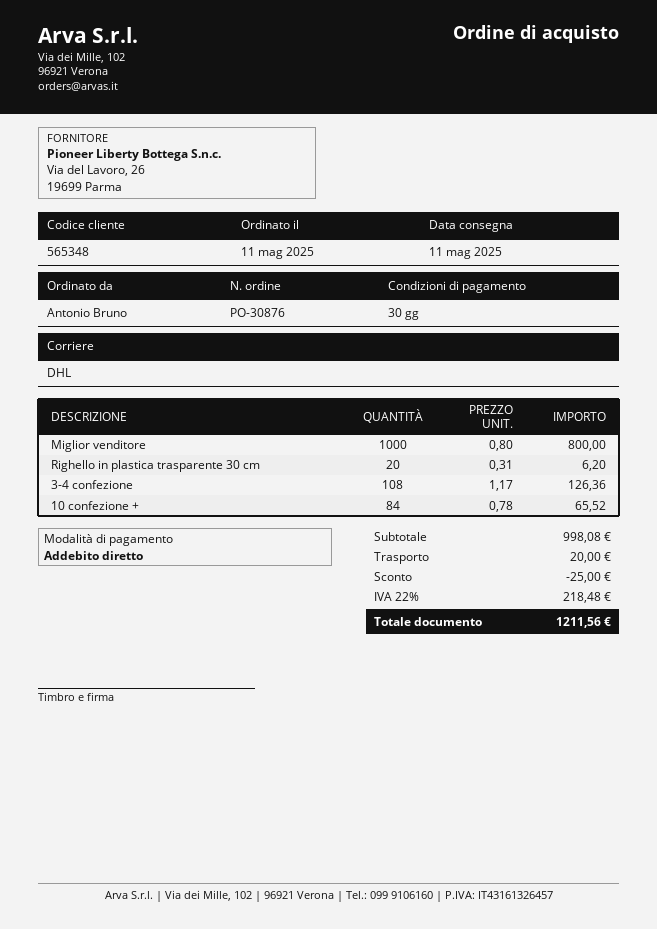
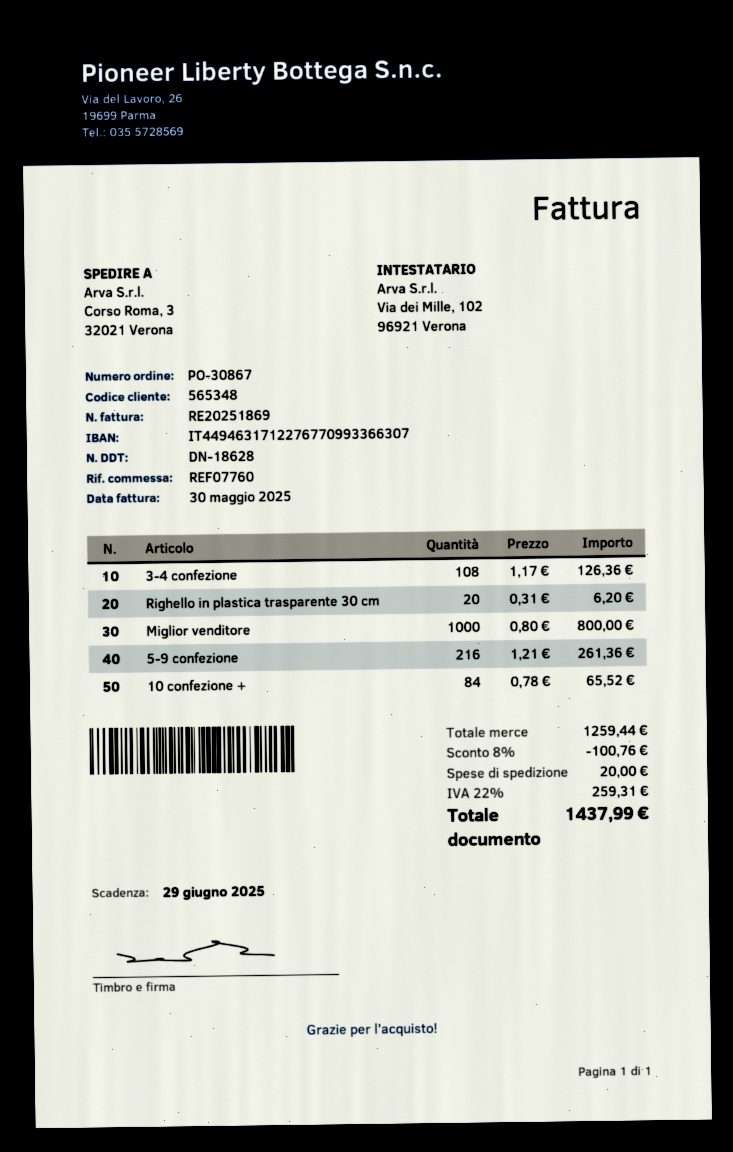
order number: PO-30876 -> PO-30867
5-9 confezione: none -> 216 x 1.21 = 261.36
subtotal: 998.08 -> 1259.44
discount: 25.00 -> 100.76
tax: 22% = 218.48 -> 22% = 259.31
total: 1211.56 -> 1437.99

